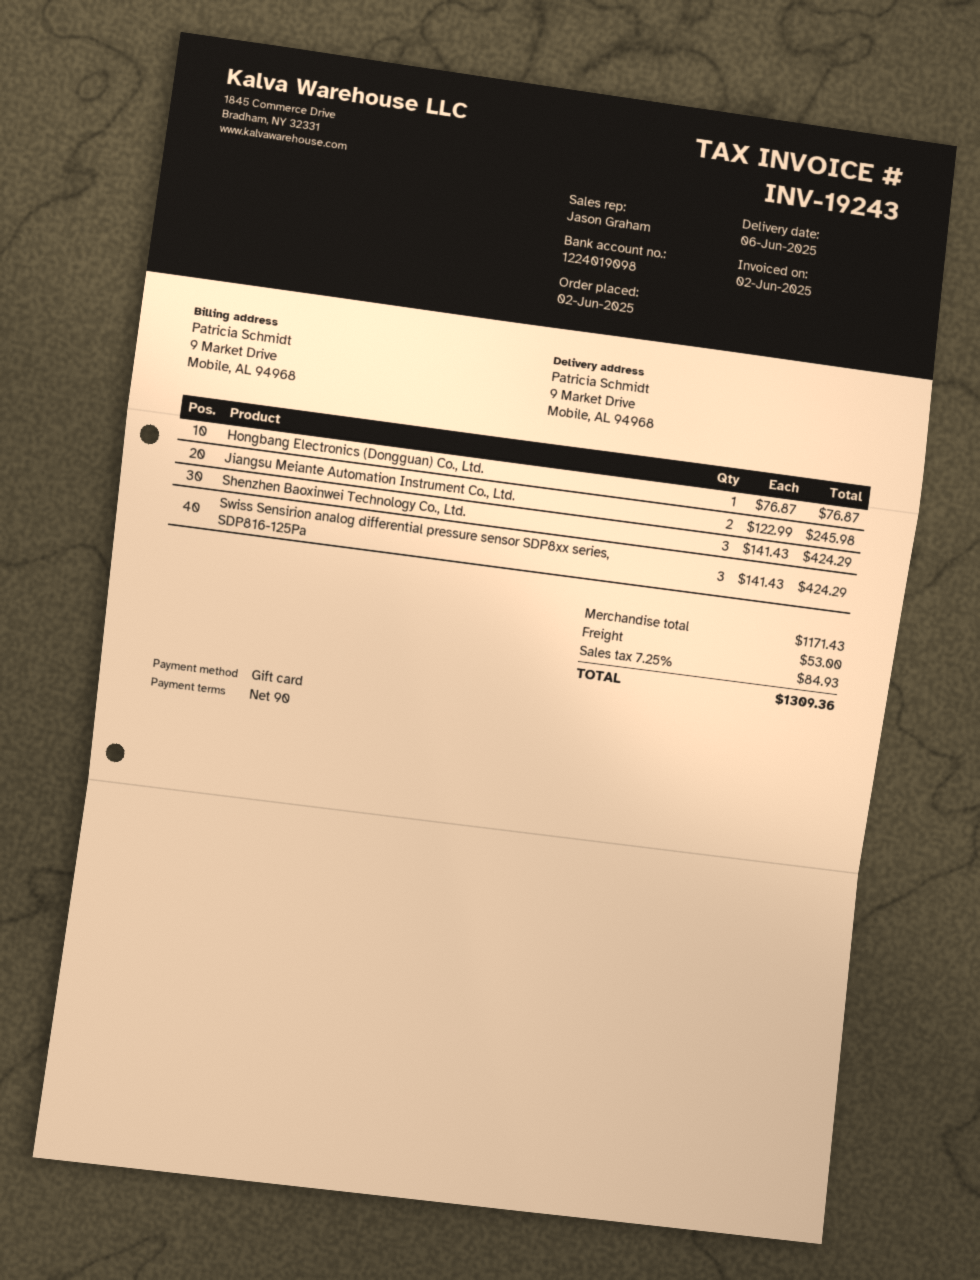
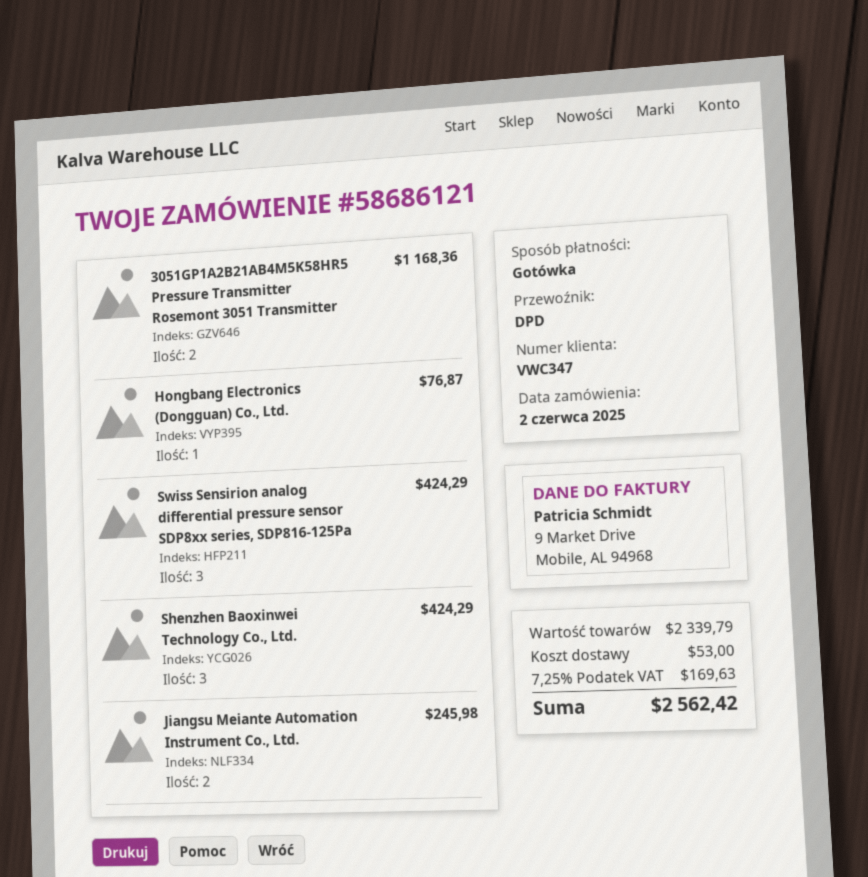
payment method: gift card -> cash
3051GP1A2B21AB4M5K58HR5 Pressure Transmitter Rosemont 3051 Transmitter: none -> 2 for 1168.36
subtotal: 1171.43 -> 2339.79
tax: 7.25% = 84.93 -> 7.25% = 169.63
total: 1309.36 -> 2562.42

